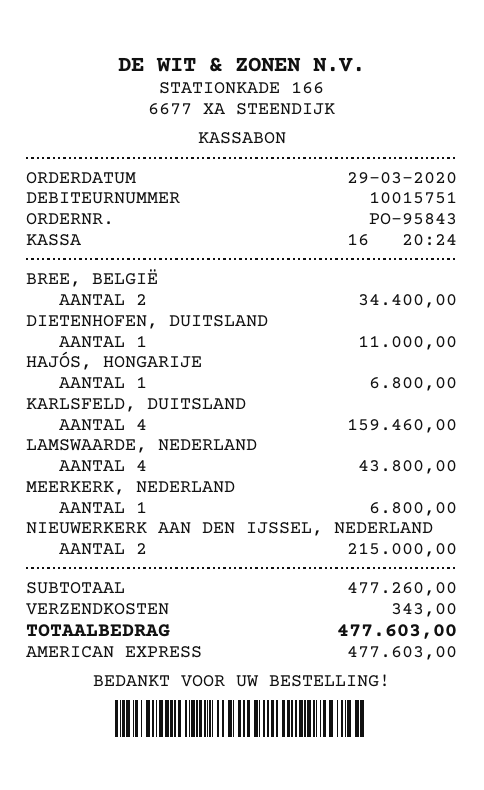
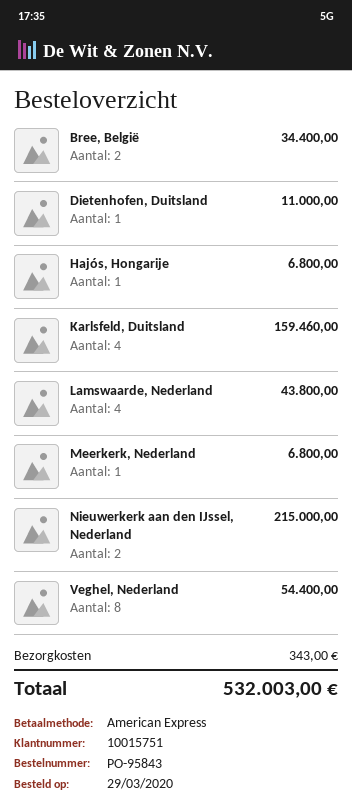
Veghel, Nederland: none -> 8 for 54400.00
total: 477603.00 -> 532003.00

